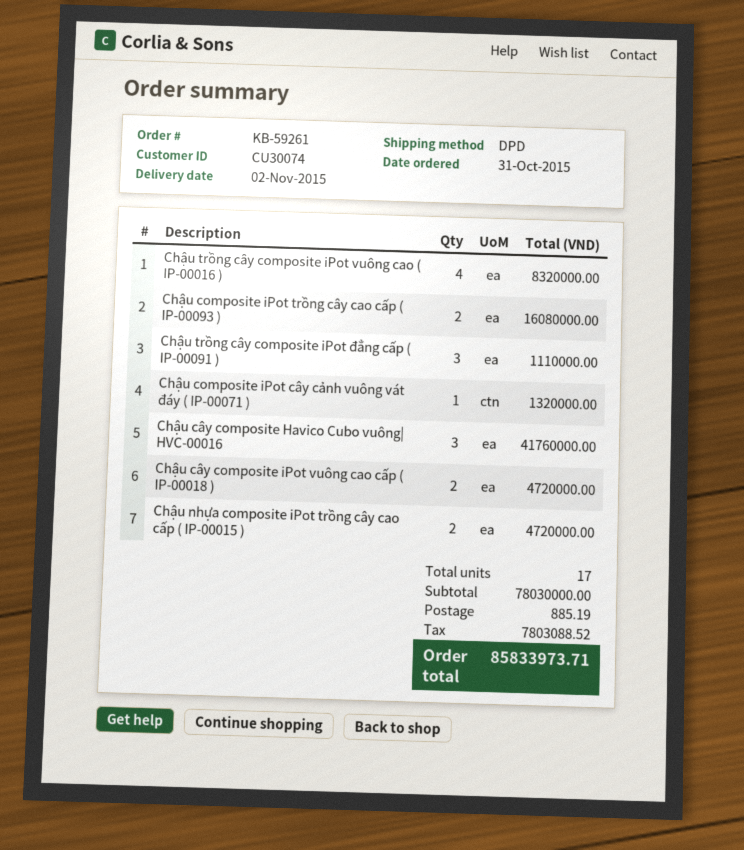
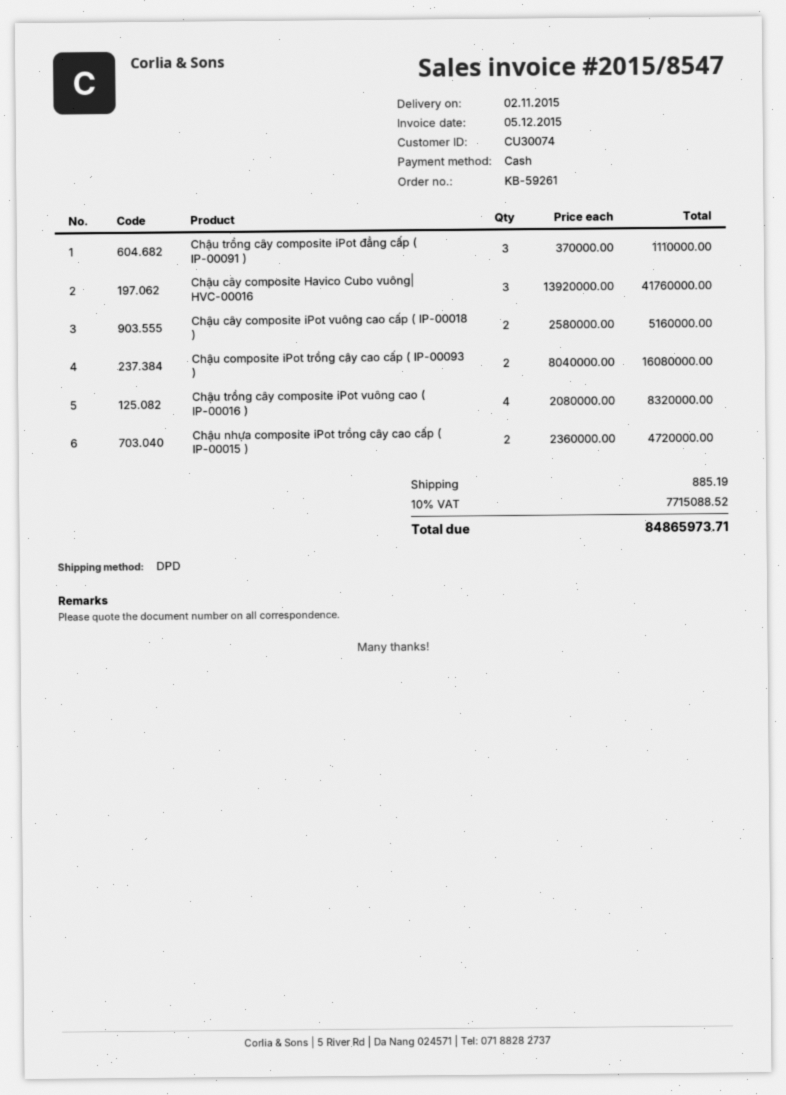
Chậu composite iPot cây cảnh vuông vát đáy ( IP-00071 ): 1 for 1320000.00 -> none
Chậu cây composite iPot vuông cao cấp ( IP-00018 ): 2 for 4720000.00 -> 2 for 5160000.00
tax: 7803088.52 -> 7715088.52
total: 85833973.71 -> 84865973.71

